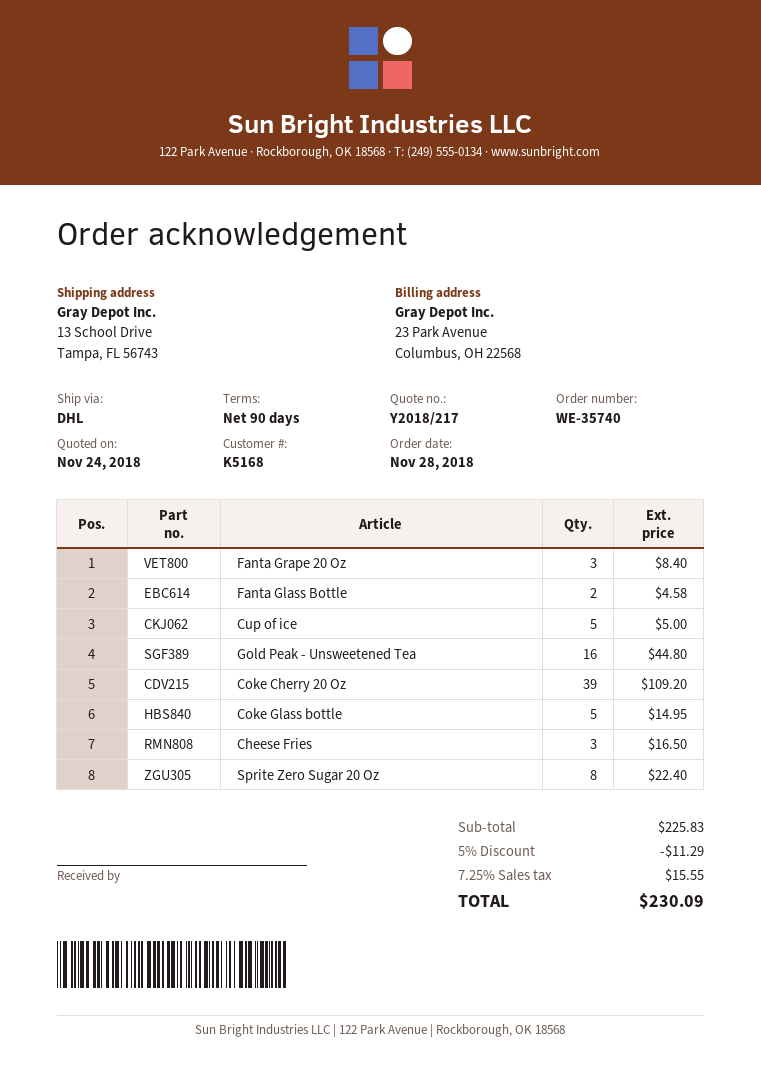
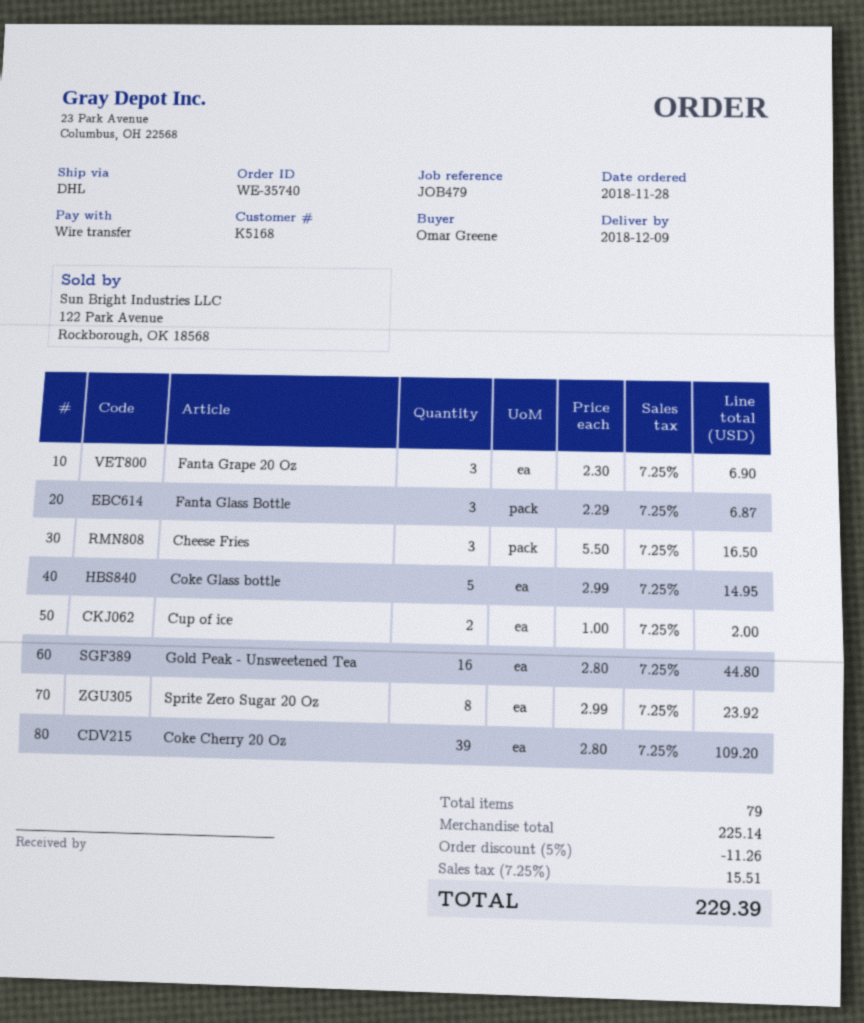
Fanta Grape 20 Oz: 3 for 8.40 -> 3 for 6.90
Fanta Glass Bottle: 2 for 4.58 -> 3 for 6.87
Cup of ice: 5 for 5.00 -> 2 for 2.00
Sprite Zero Sugar 20 Oz: 8 for 22.40 -> 8 for 23.92
subtotal: 225.83 -> 225.14
discount: 5% = 11.29 -> 5% = 11.26
tax: 7.25% = 15.55 -> 7.25% = 15.51
total: 230.09 -> 229.39

